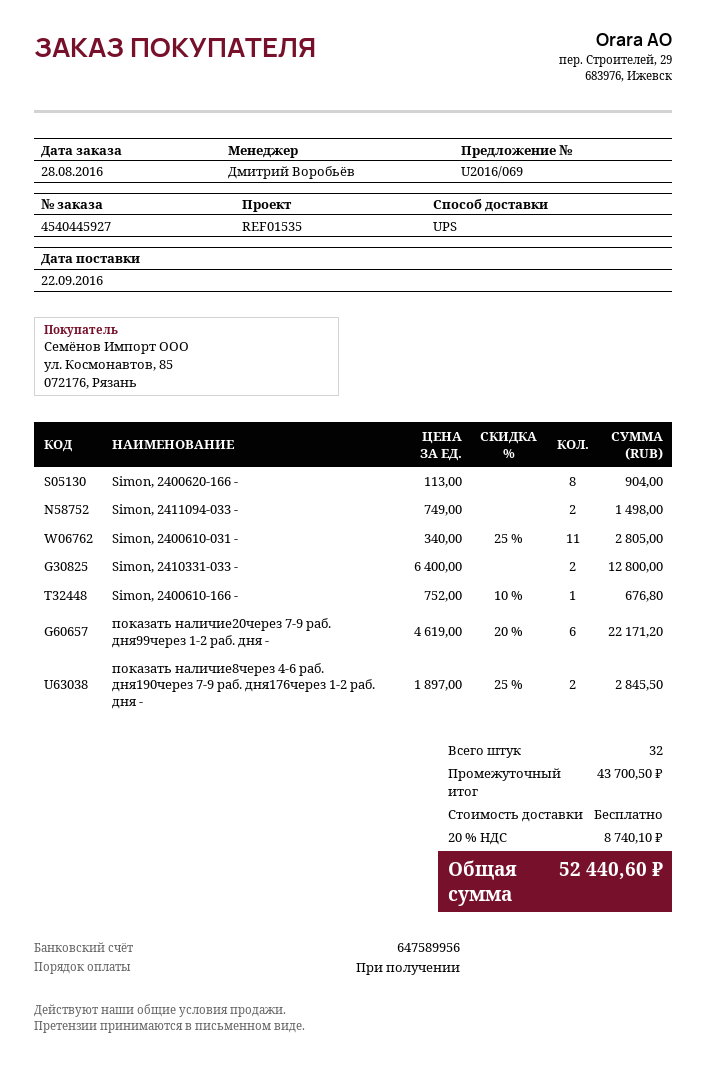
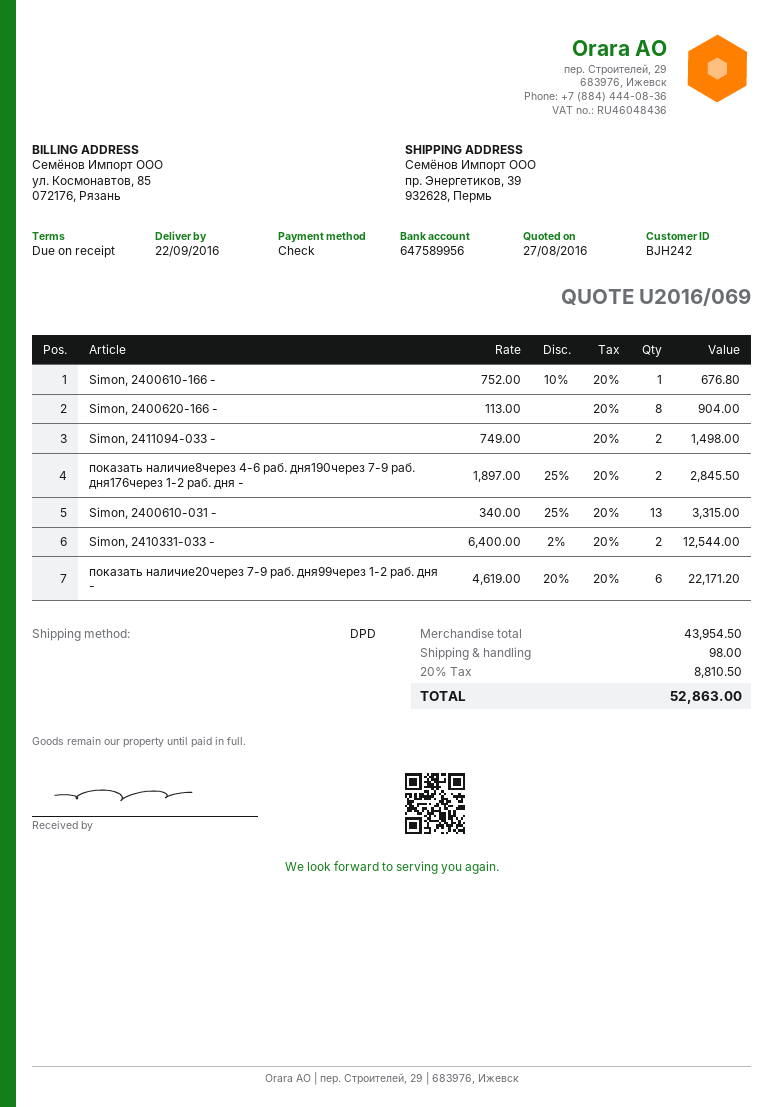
shipping method: UPS -> DPD
Simon, 2400610-031 -: 11 x 340.00 - 25% = 2805.00 -> 13 x 340.00 - 25% = 3315.00
Simon, 2410331-033 -: 2 x 6400.00 = 12800.00 -> 2 x 6400.00 - 2% = 12544.00
subtotal: 43700.50 -> 43954.50
shipping: 0.00 -> 98.00
tax: 20% = 8740.10 -> 20% = 8810.50
total: 52440.60 -> 52863.00

